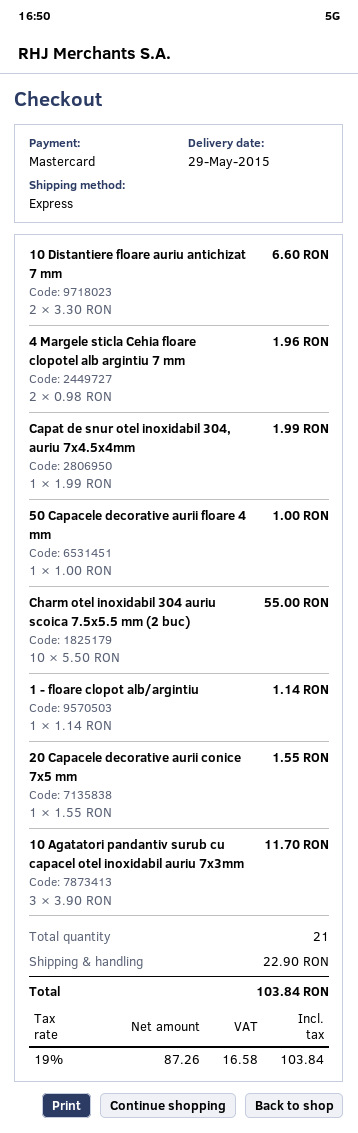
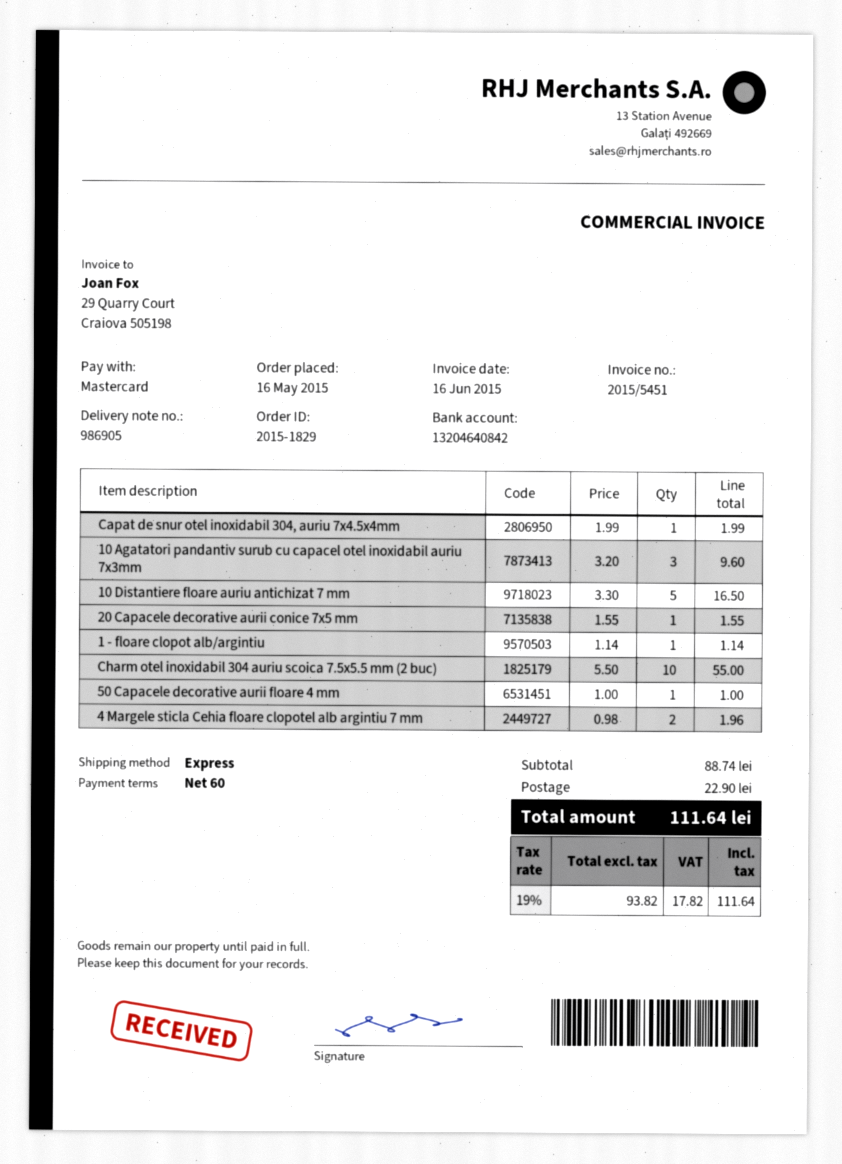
10 Distantiere floare auriu antichizat 7 mm: 2 x 3.30 = 6.60 -> 5 x 3.30 = 16.50
10 Agatatori pandantiv surub cu capacel otel inoxidabil auriu 7x3mm: 3 x 3.90 = 11.70 -> 3 x 3.20 = 9.60
net: 87.26 -> 93.82
tax: 19% = 16.58 -> 19% = 17.82
total: 103.84 -> 111.64

